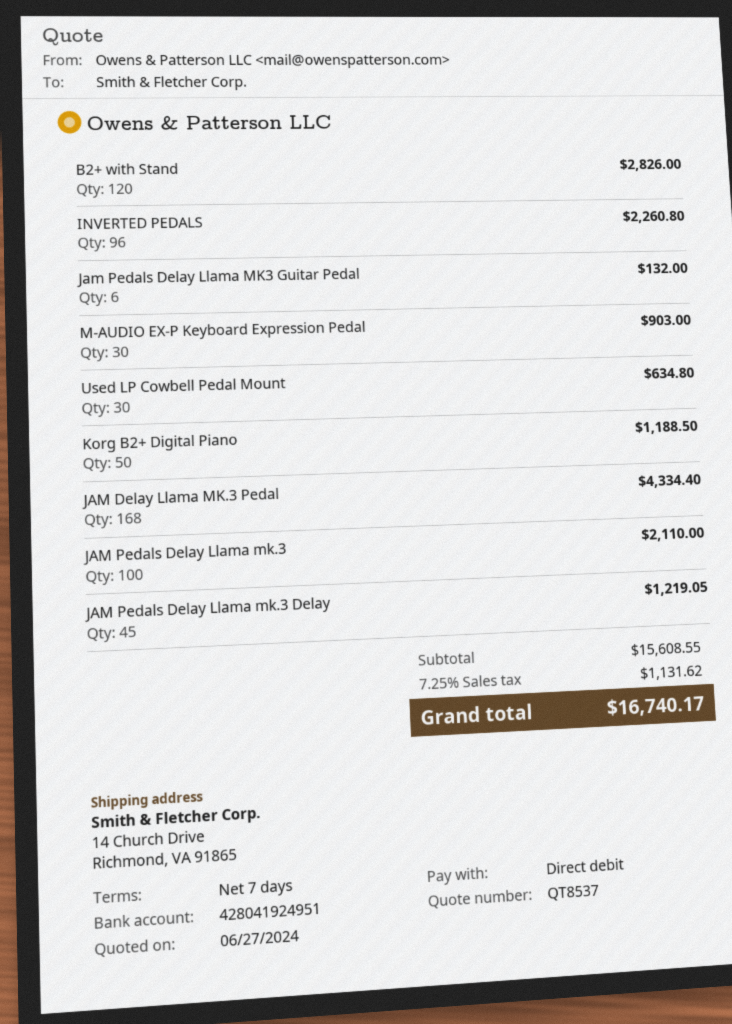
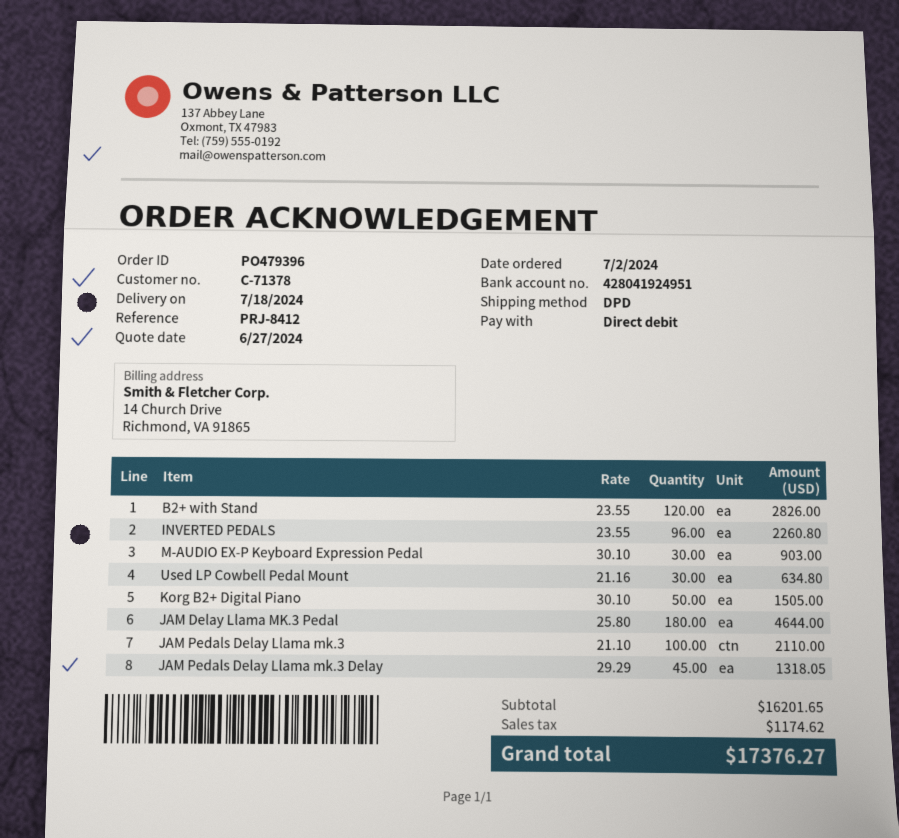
Jam Pedals Delay Llama MK3 Guitar Pedal: 6 for 132.00 -> none
Korg B2+ Digital Piano: 50 for 1188.50 -> 50 for 1505.00
JAM Delay Llama MK.3 Pedal: 168 for 4334.40 -> 180 for 4644.00
JAM Pedals Delay Llama mk.3 Delay: 45 for 1219.05 -> 45 for 1318.05
subtotal: 15608.55 -> 16201.65
tax: 1131.62 -> 1174.62
total: 16740.17 -> 17376.27

